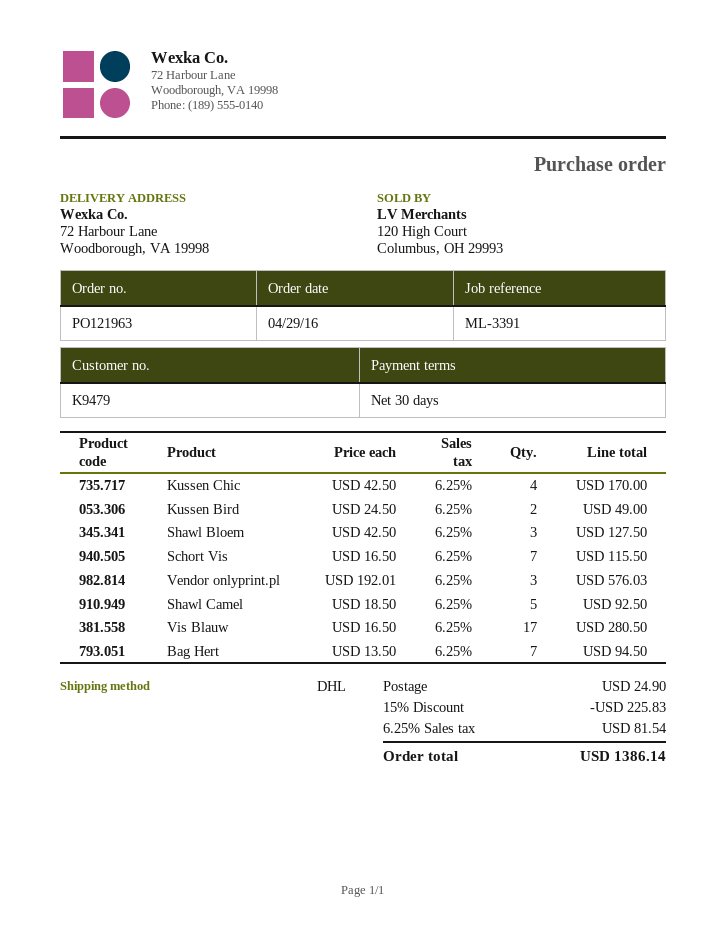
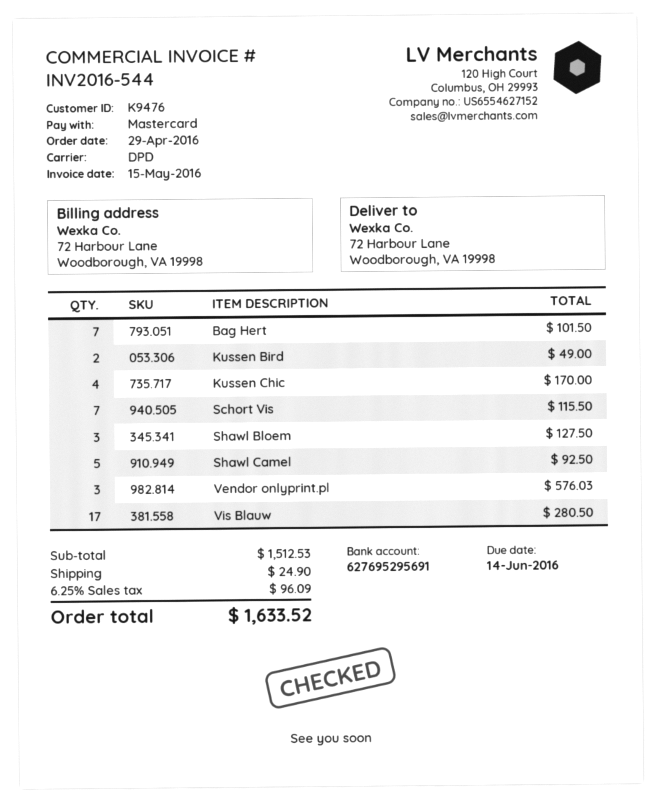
customer number: K9479 -> K9476
shipping method: DHL -> DPD
Bag Hert: 7 for 94.50 -> 7 for 101.50
discount: 15% = 225.83 -> none
tax: 6.25% = 81.54 -> 6.25% = 96.09
total: 1386.14 -> 1633.52

